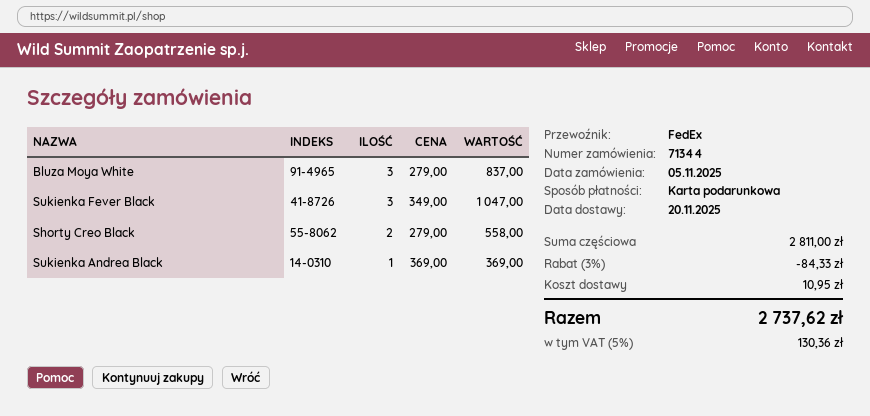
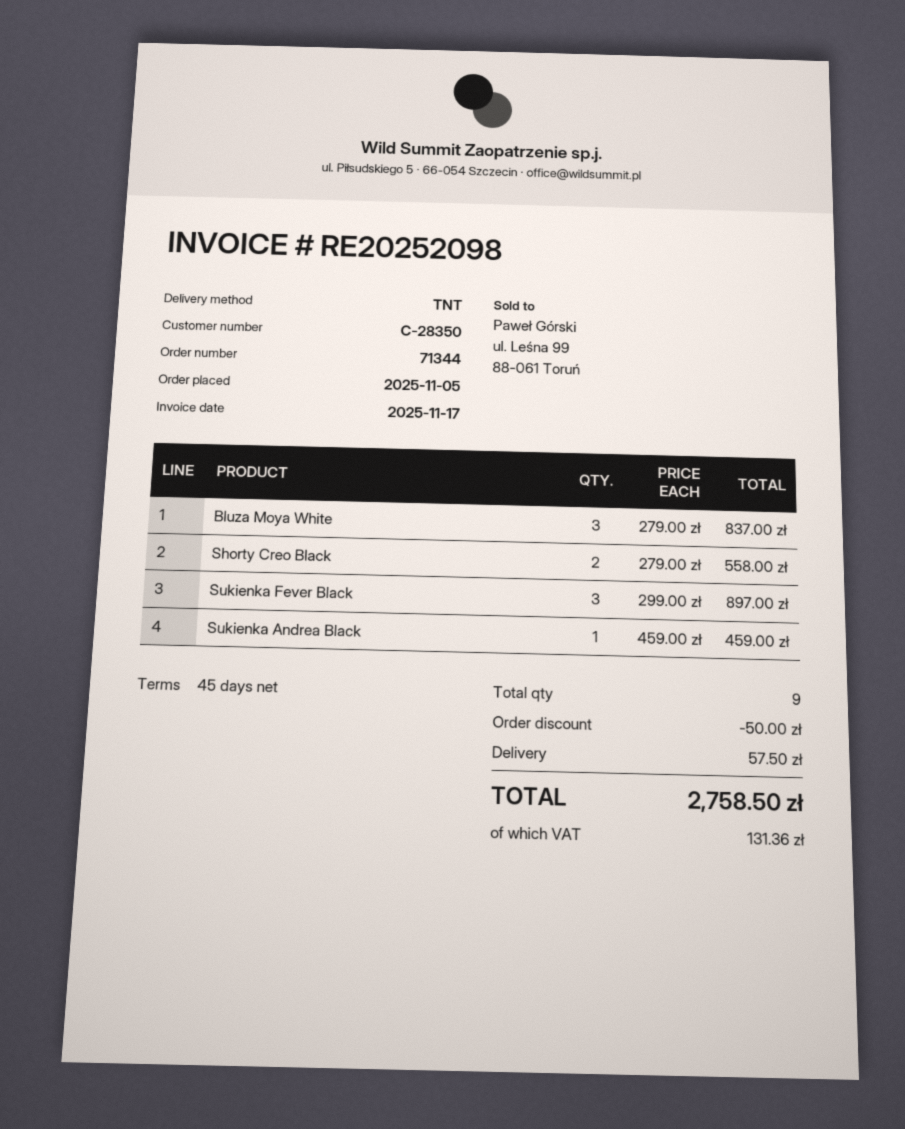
shipping method: FedEx -> TNT
Sukienka Fever Black: 3 x 349.00 = 1047.00 -> 3 x 299.00 = 897.00
Sukienka Andrea Black: 1 x 369.00 = 369.00 -> 1 x 459.00 = 459.00
discount: 84.33 -> 50.00
shipping: 10.95 -> 57.50
tax: 130.36 -> 131.36
total: 2737.62 -> 2758.50

